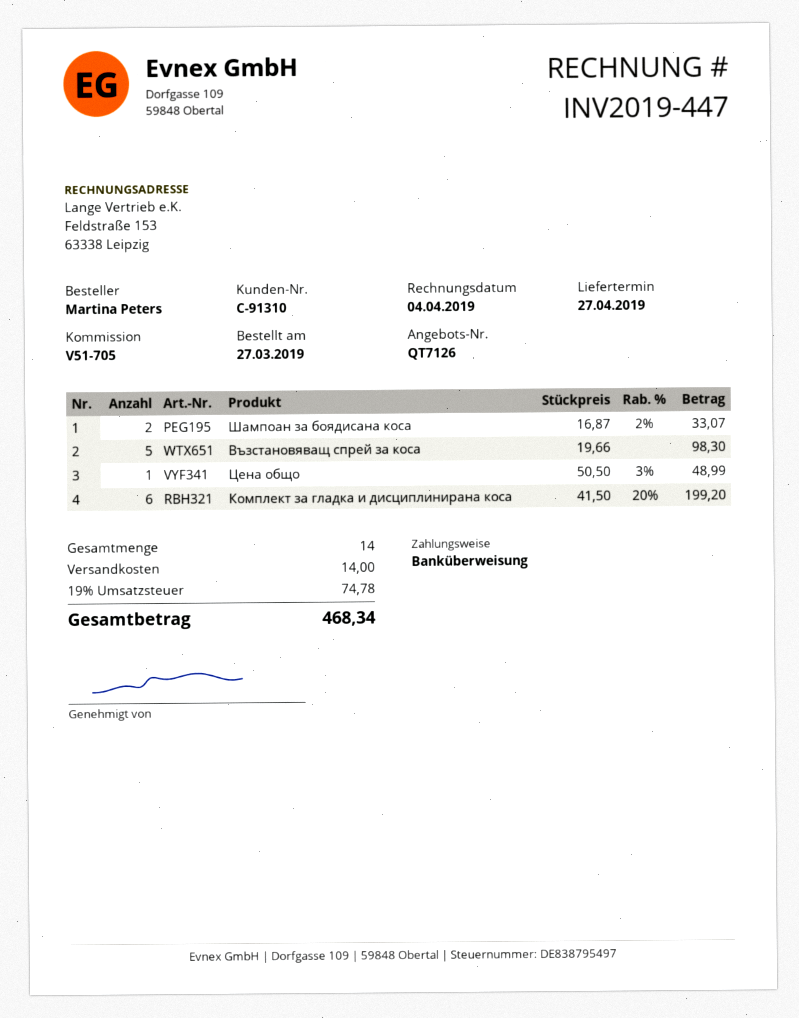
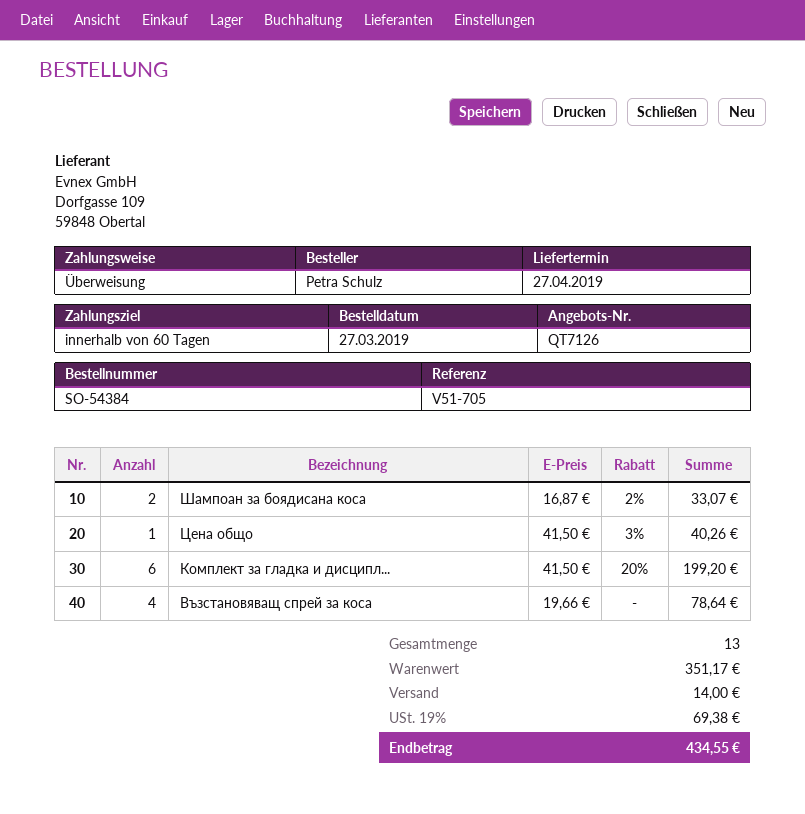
ordered by: Martina Peters -> Petra Schulz
Възстановяващ спрей за коса: 5 x 19.66 = 98.30 -> 4 x 19.66 = 78.64
Цена общо: 1 x 50.50 - 3% = 48.99 -> 1 x 41.50 - 3% = 40.26
total quantity: 14 -> 13
tax: 19% = 74.78 -> 19% = 69.38
total: 468.34 -> 434.55

